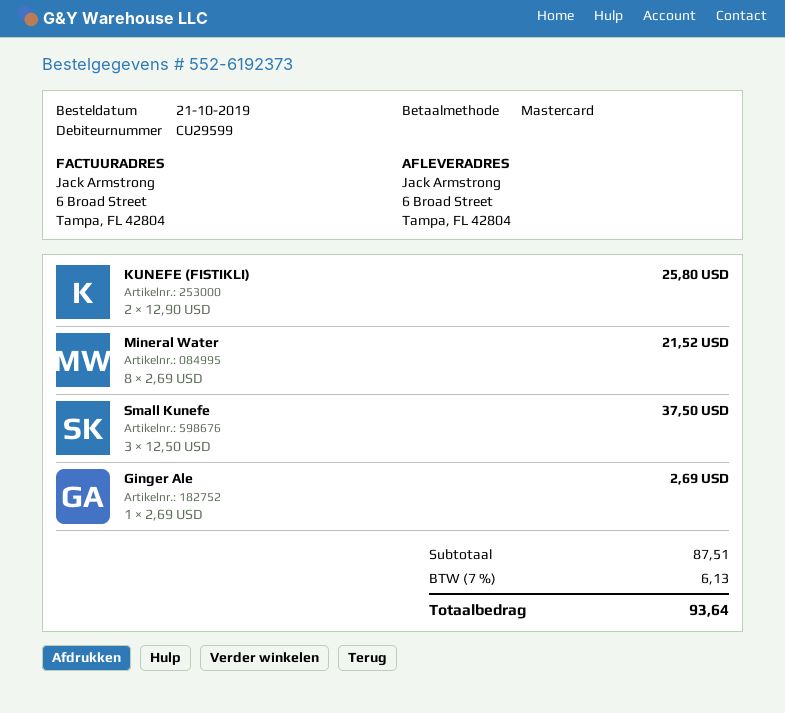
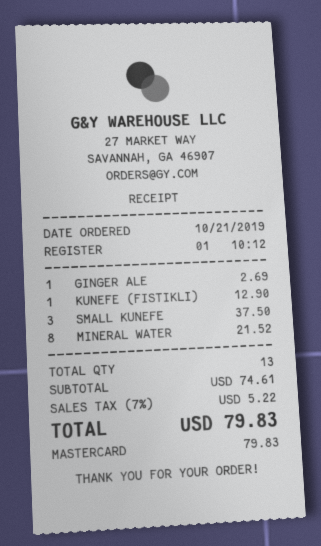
KUNEFE (FISTIKLI): 2 for 25.80 -> 1 for 12.90
subtotal: 87.51 -> 74.61
tax: 7% = 6.13 -> 7% = 5.22
total: 93.64 -> 79.83

